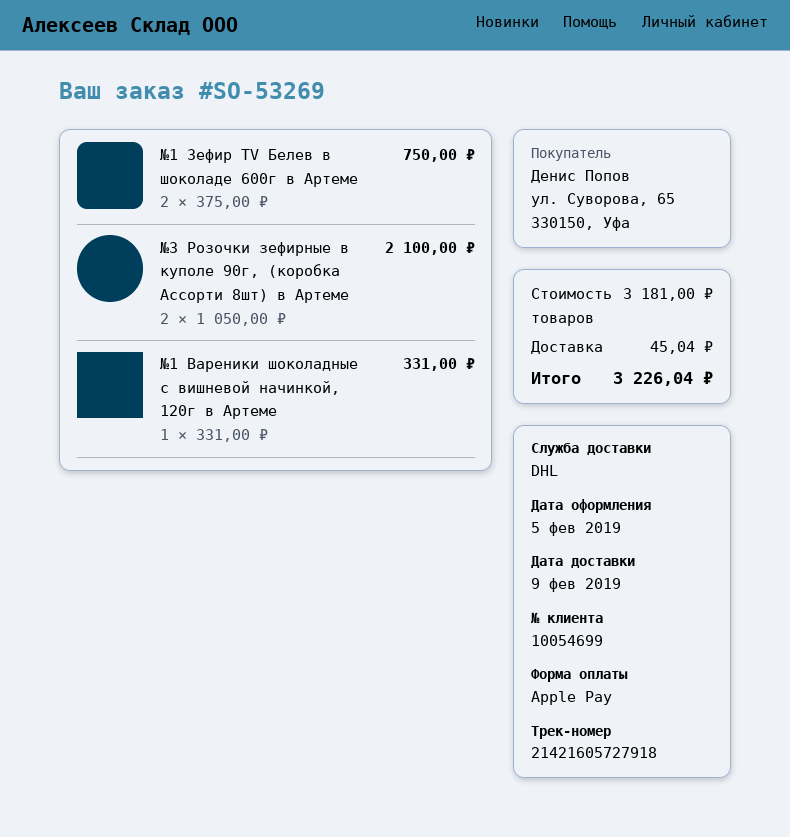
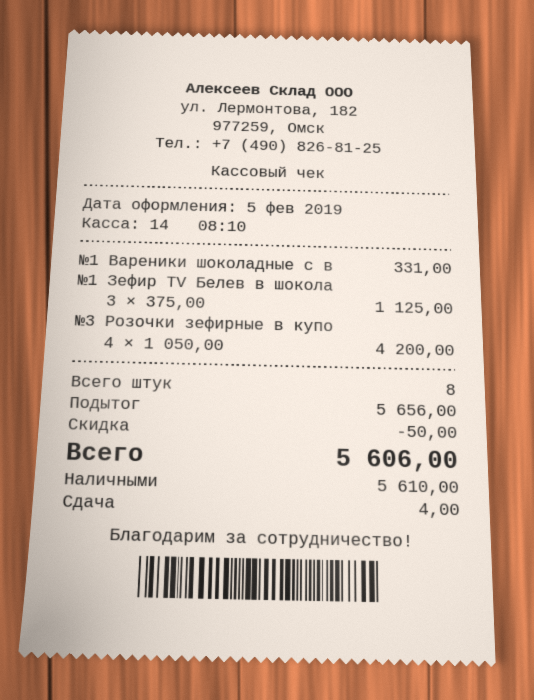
payment method: Apple Pay -> cash
№1 Зефир TV Белев в шоколаде 600г в Артеме: 2 x 375.00 = 750.00 -> 3 x 375.00 = 1125.00
№3 Розочки зефирные в куполе 90г, (коробка Ассорти 8шт) в Артеме: 2 x 1050.00 = 2100.00 -> 4 x 1050.00 = 4200.00
subtotal: 3181.00 -> 5656.00
discount: none -> 50.00
shipping: 45.04 -> none
total: 3226.04 -> 5606.00

